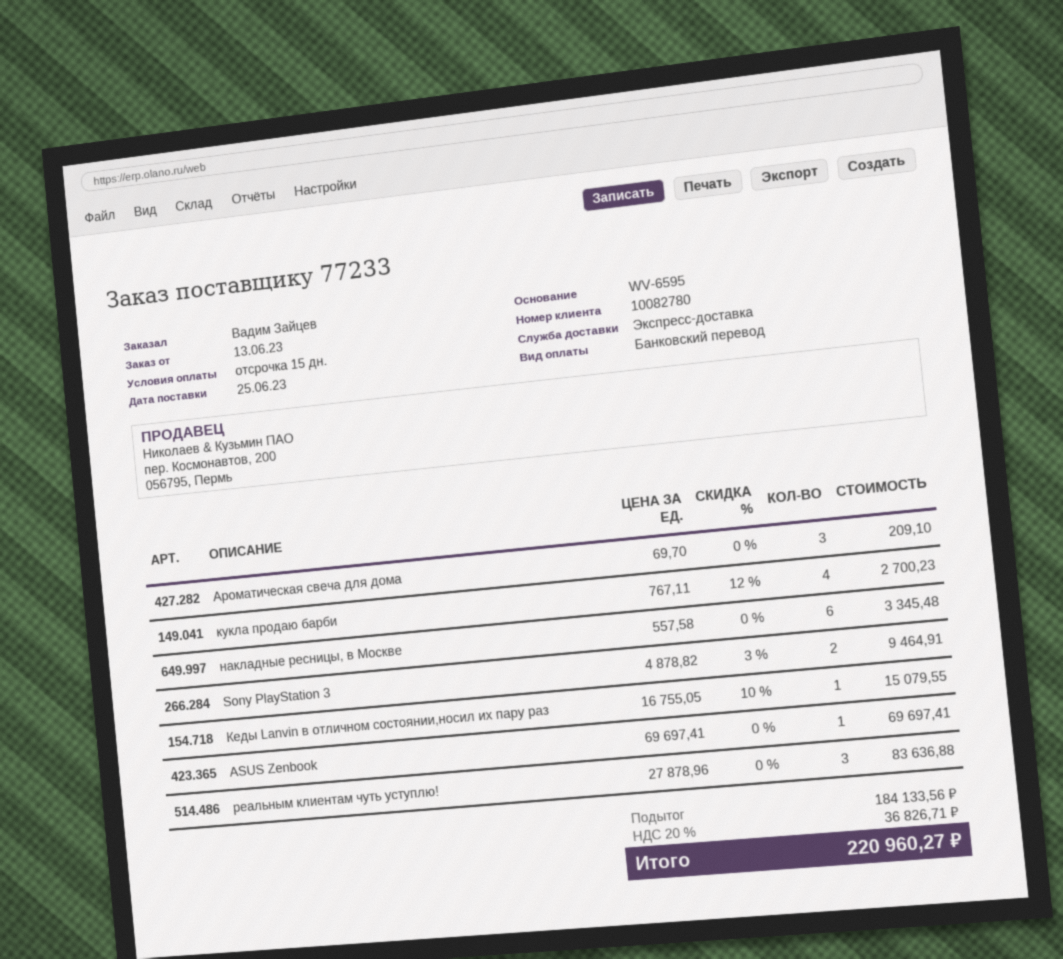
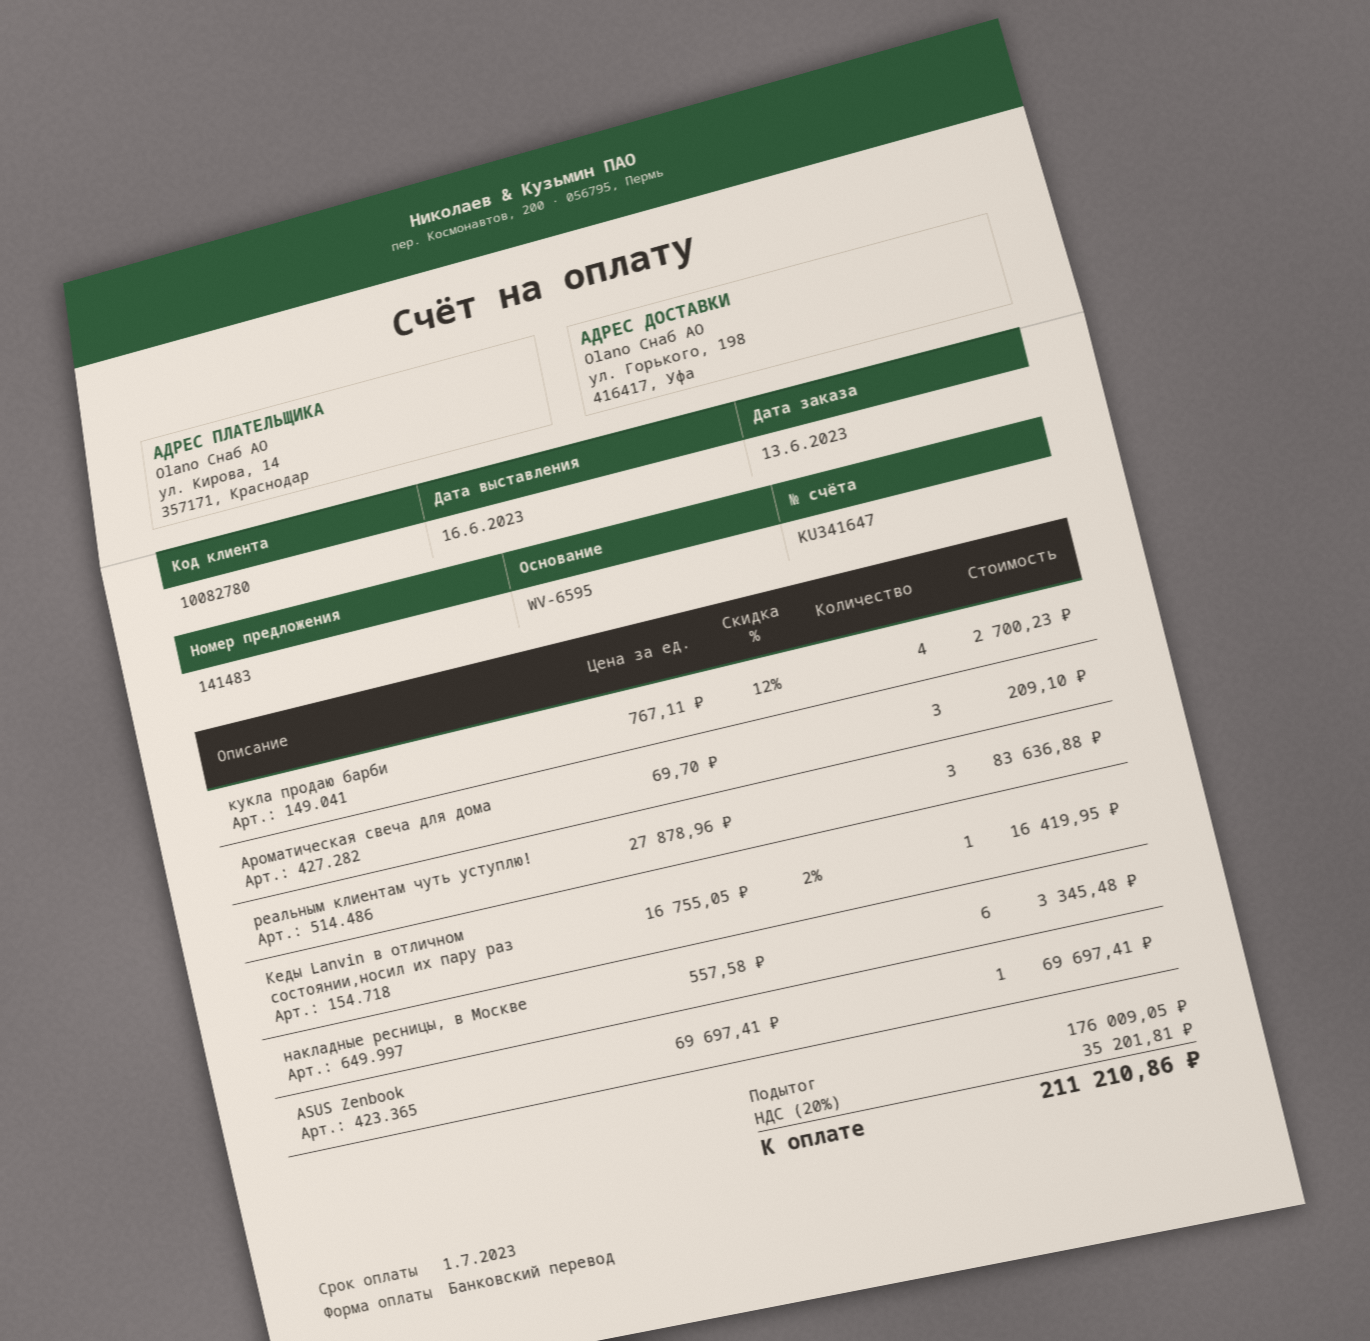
Sony PlayStation 3: 2 x 4878.82 - 3% = 9464.91 -> none
Кеды Lanvin в отличном состоянии,носил их пару раз: 1 x 16755.05 - 10% = 15079.55 -> 1 x 16755.05 - 2% = 16419.95
subtotal: 184133.56 -> 176009.05
tax: 20% = 36826.71 -> 20% = 35201.81
total: 220960.27 -> 211210.86

